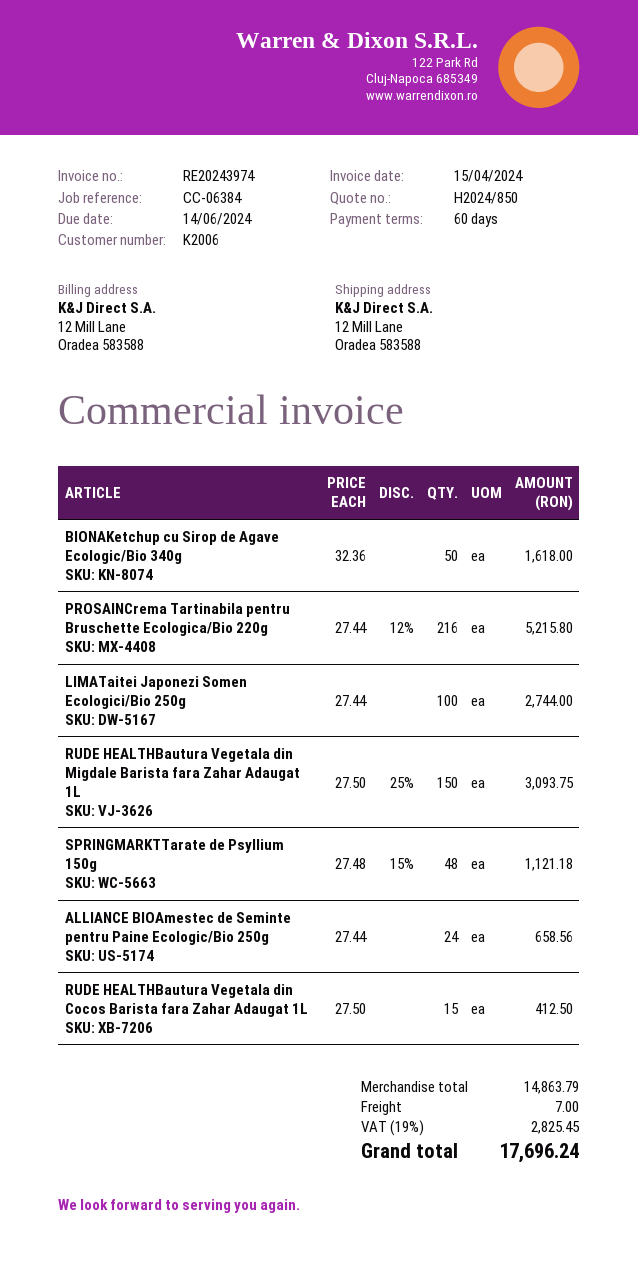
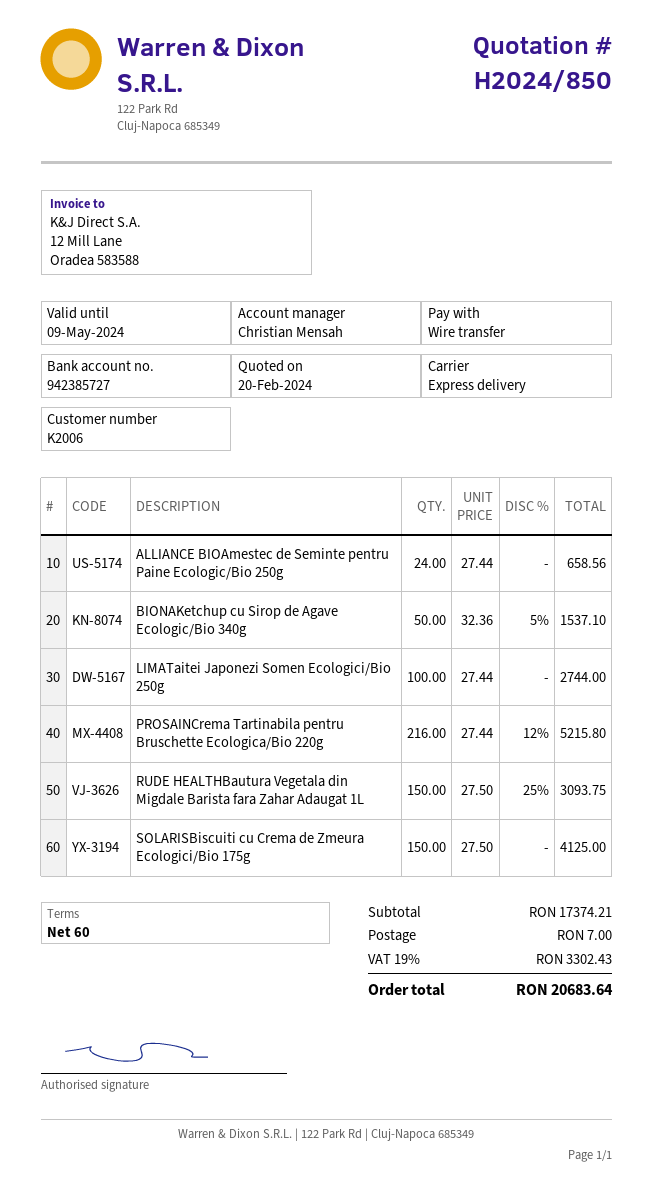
BIONAKetchup cu Sirop de Agave Ecologic/Bio 340g: 50 x 32.36 = 1618.00 -> 50 x 32.36 - 5% = 1537.10
SPRINGMARKTTarate de Psyllium 150g: 48 x 27.48 - 15% = 1121.18 -> none
RUDE HEALTHBautura Vegetala din Cocos Barista fara Zahar Adaugat 1L: 15 x 27.50 = 412.50 -> none
SOLARISBiscuiti cu Crema de Zmeura Ecologici/Bio 175g: none -> 150 x 27.50 = 4125.00
subtotal: 14863.79 -> 17374.21
tax: 19% = 2825.45 -> 19% = 3302.43
total: 17696.24 -> 20683.64

